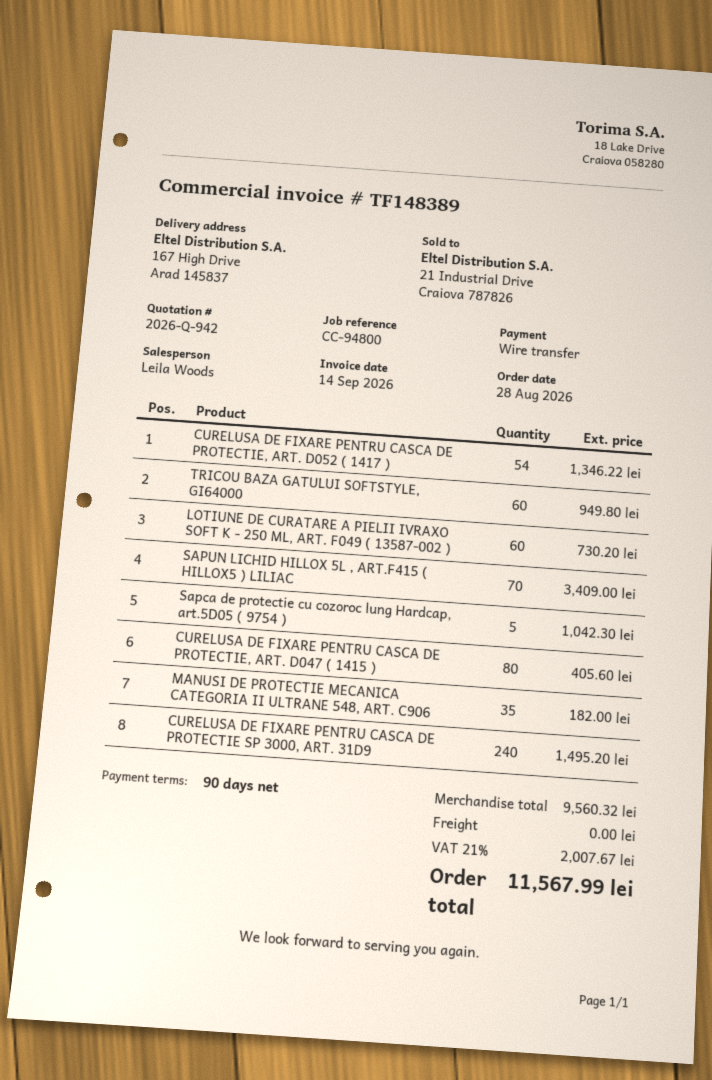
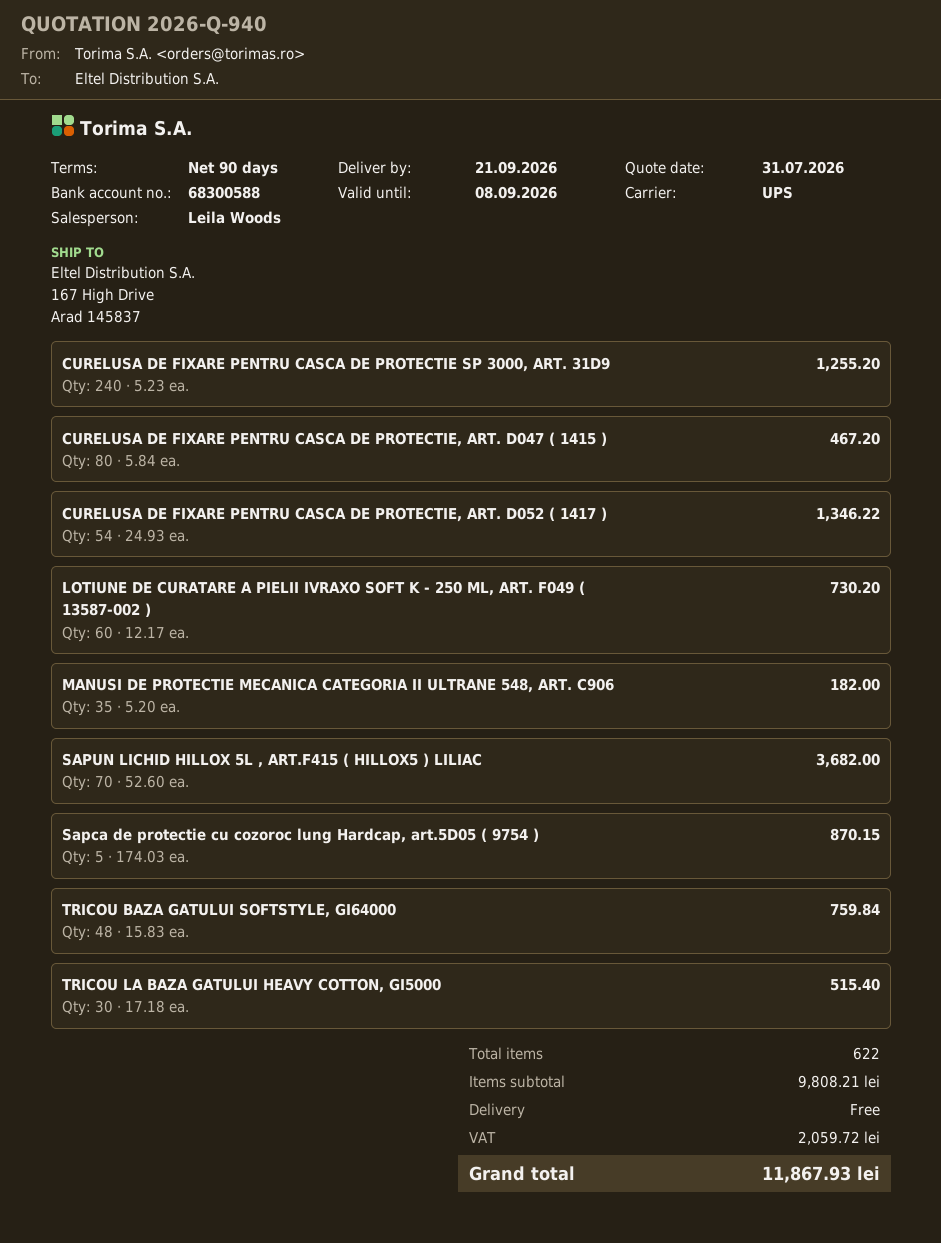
quote number: 2026-Q-942 -> 2026-Q-940
TRICOU BAZA GATULUI SOFTSTYLE, GI64000: 60 for 949.80 -> 48 for 759.84
SAPUN LICHID HILLOX 5L , ART.F415 ( HILLOX5 ) LILIAC: 70 for 3409.00 -> 70 for 3682.00
Sapca de protectie cu cozoroc lung Hardcap, art.5D05 ( 9754 ): 5 for 1042.30 -> 5 for 870.15
CURELUSA DE FIXARE PENTRU CASCA DE PROTECTIE, ART. D047 ( 1415 ): 80 for 405.60 -> 80 for 467.20
CURELUSA DE FIXARE PENTRU CASCA DE PROTECTIE SP 3000, ART. 31D9: 240 for 1495.20 -> 240 for 1255.20
TRICOU LA BAZA GATULUI HEAVY COTTON, GI5000: none -> 30 for 515.40
subtotal: 9560.32 -> 9808.21
tax: 2007.67 -> 2059.72
total: 11567.99 -> 11867.93

